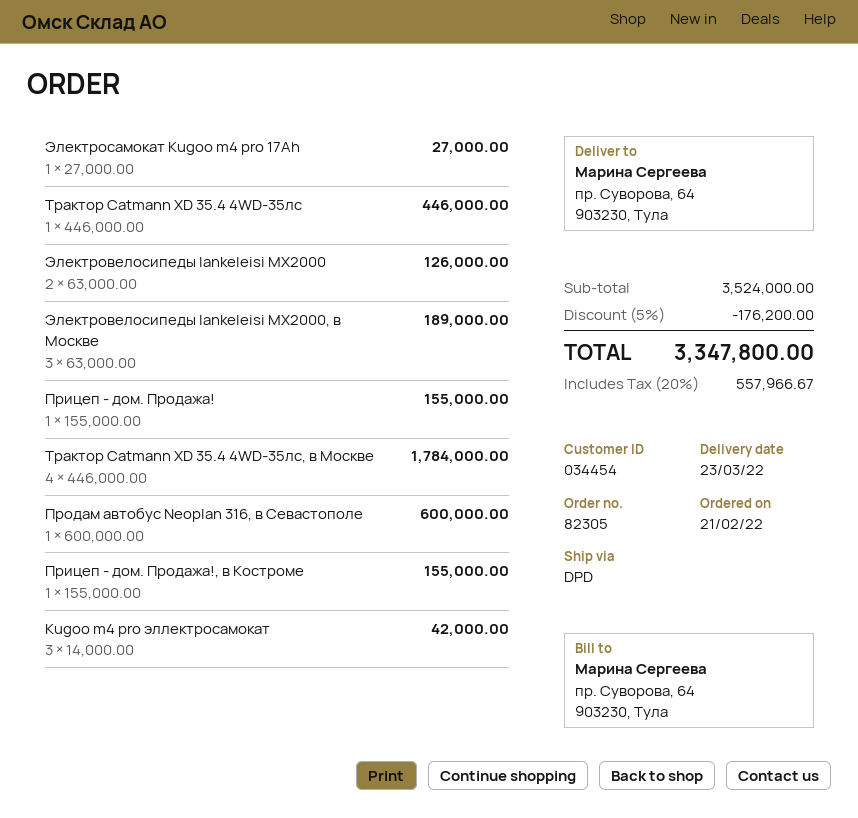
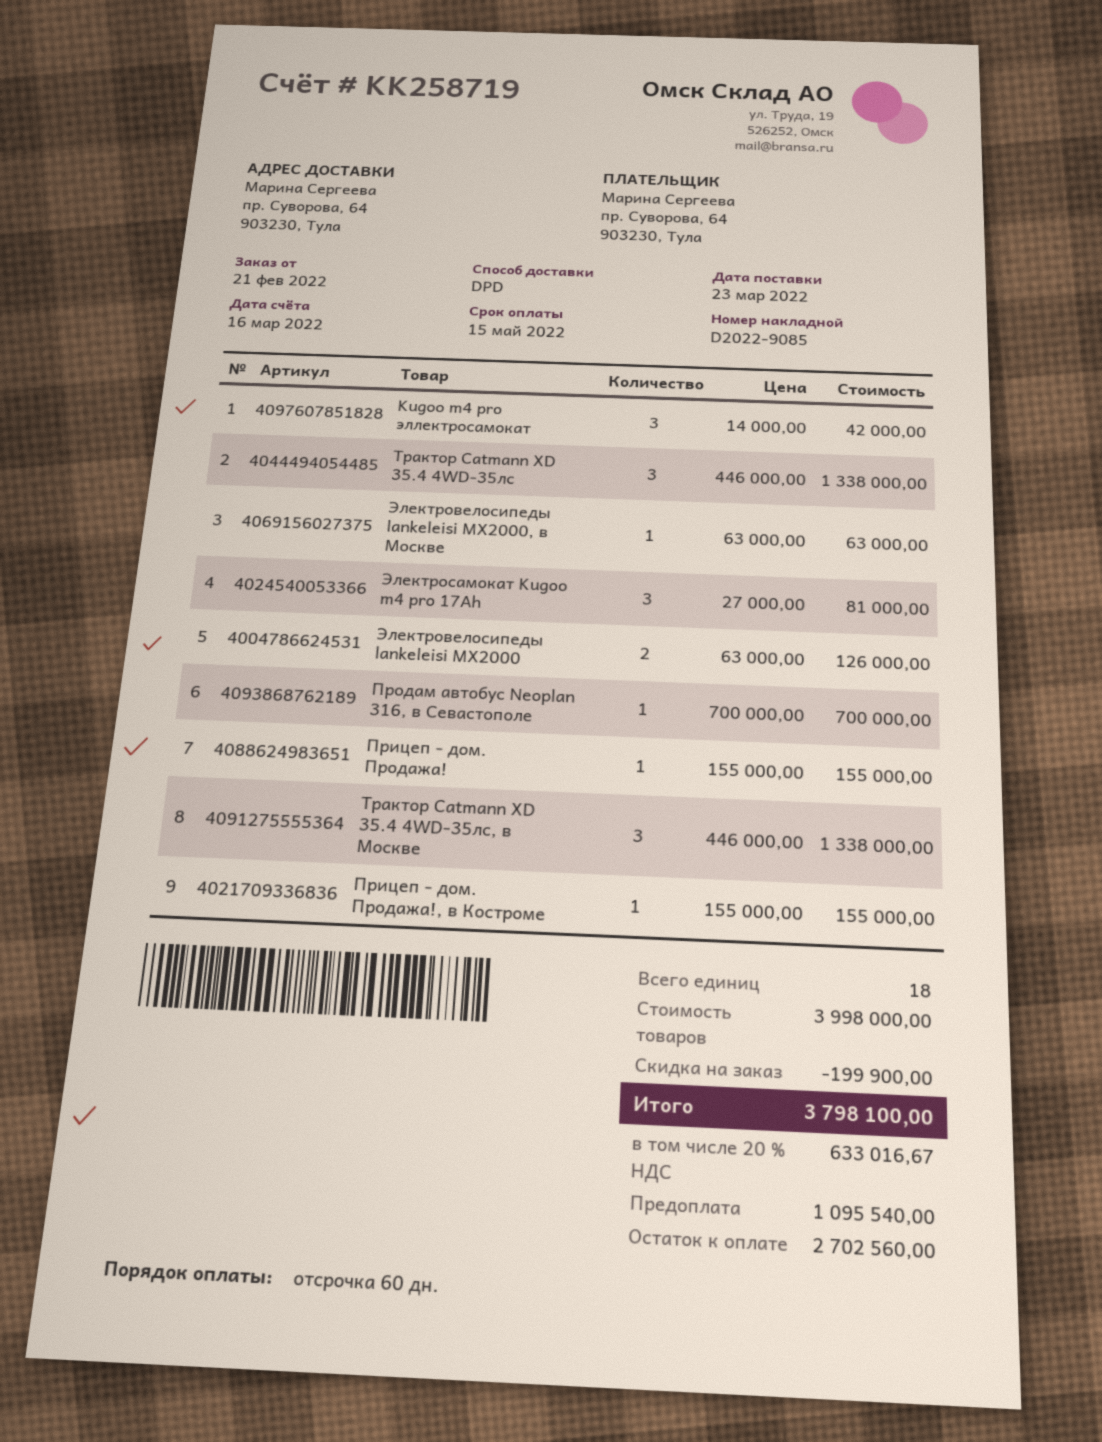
Электросамокат Kugoo m4 pro 17Ah: 1 x 27000.00 = 27000.00 -> 3 x 27000.00 = 81000.00
Трактор Catmann XD 35.4 4WD-35лс: 1 x 446000.00 = 446000.00 -> 3 x 446000.00 = 1338000.00
Электровелосипеды lankeleisi MX2000, в Москве: 3 x 63000.00 = 189000.00 -> 1 x 63000.00 = 63000.00
Трактор Catmann XD 35.4 4WD-35лс, в Москве: 4 x 446000.00 = 1784000.00 -> 3 x 446000.00 = 1338000.00
Продам автобус Neoplan 316, в Севастополе: 1 x 600000.00 = 600000.00 -> 1 x 700000.00 = 700000.00
subtotal: 3524000.00 -> 3998000.00
discount: 176200.00 -> 199900.00
tax: 20% = 557966.67 -> 20% = 633016.67
total: 3347800.00 -> 3798100.00

